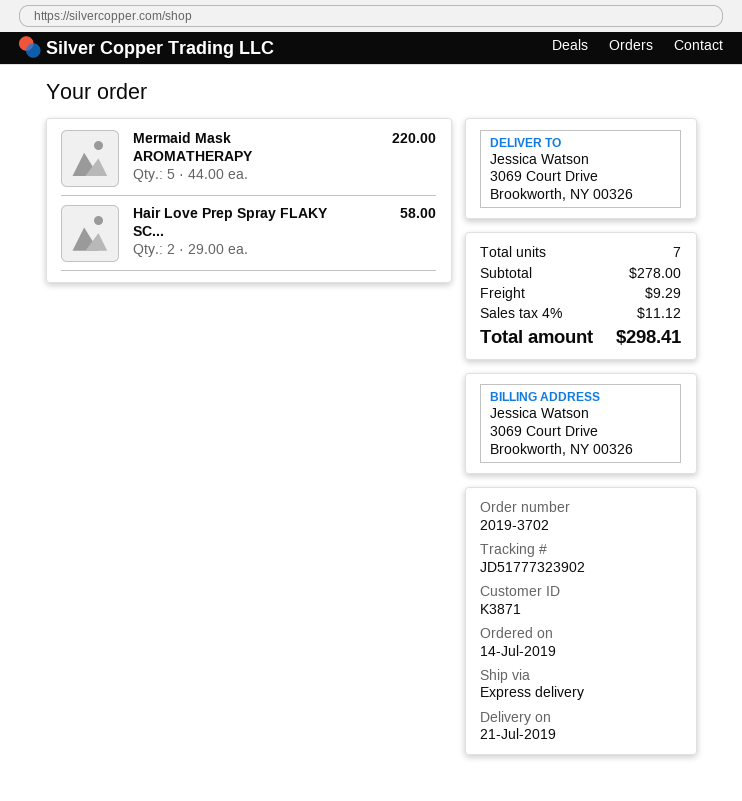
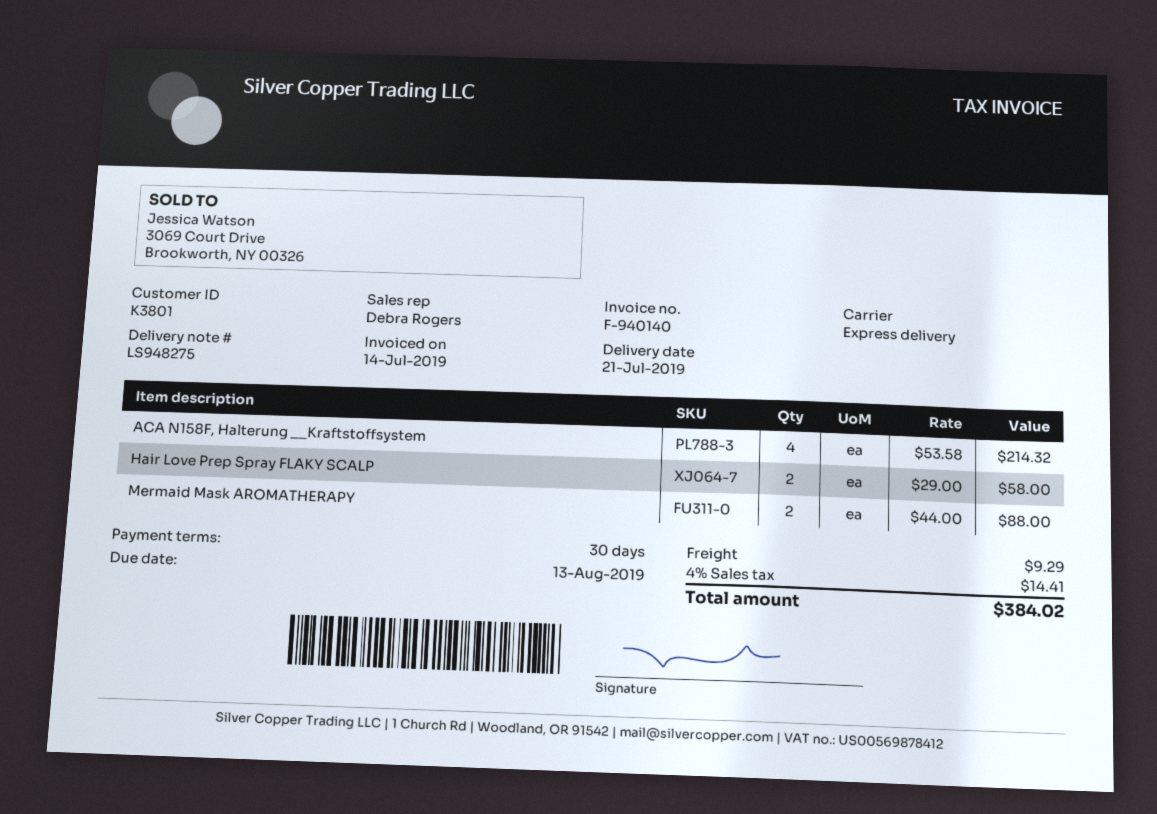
customer number: K3871 -> K3801
Mermaid Mask AROMATHERAPY: 5 x 44.00 = 220.00 -> 2 x 44.00 = 88.00
ACA N158F, Halterung __Kraftstoffsystem: none -> 4 x 53.58 = 214.32
tax: 4% = 11.12 -> 4% = 14.41
total: 298.41 -> 384.02

